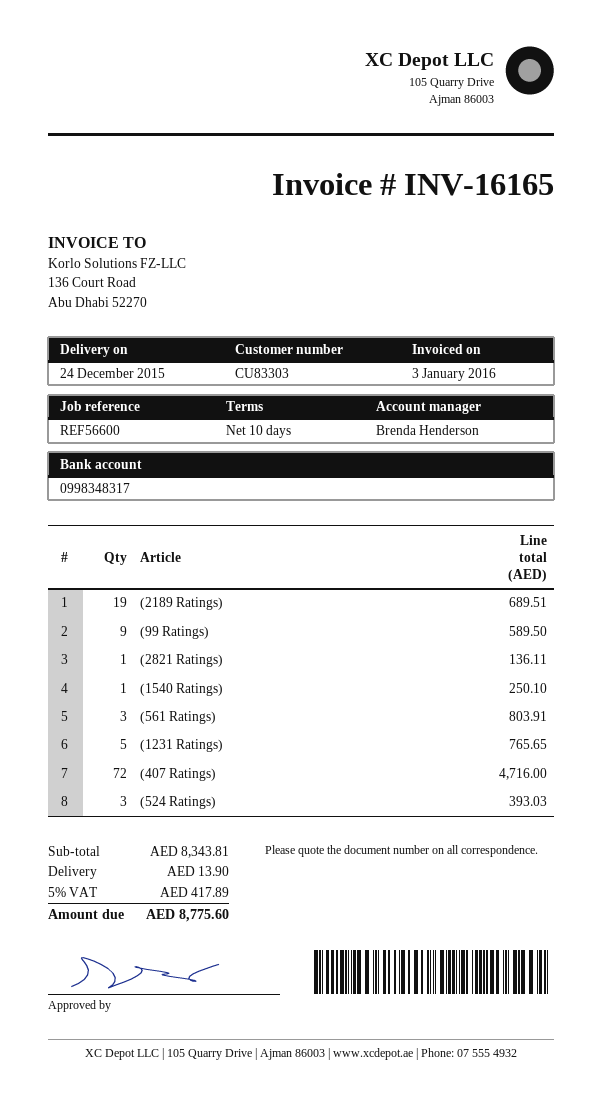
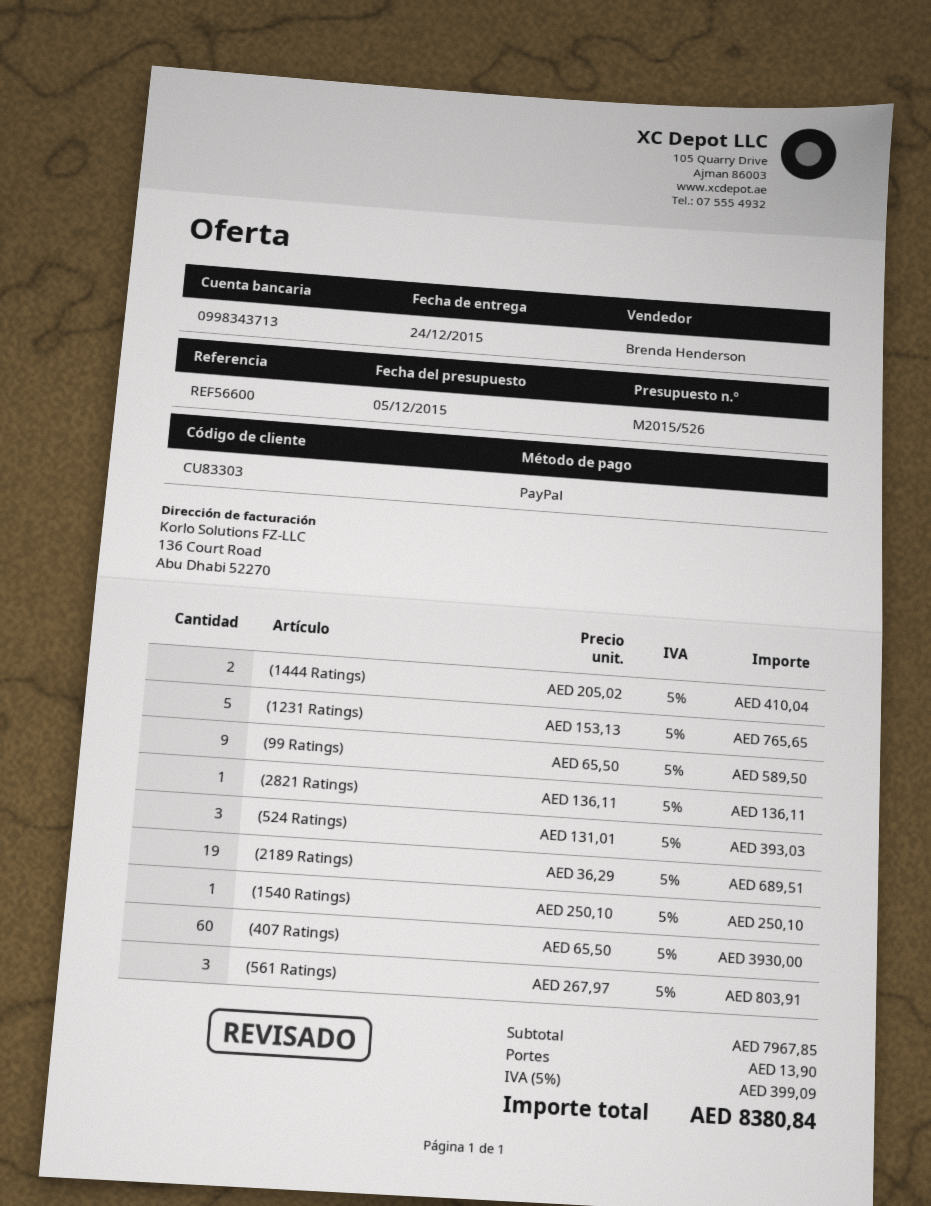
bank account: 0998348317 -> 0998343713
(407 Ratings): 72 for 4716.00 -> 60 for 3930.00
(1444 Ratings): none -> 2 for 410.04
subtotal: 8343.81 -> 7967.85
tax: 5% = 417.89 -> 5% = 399.09
total: 8775.60 -> 8380.84

